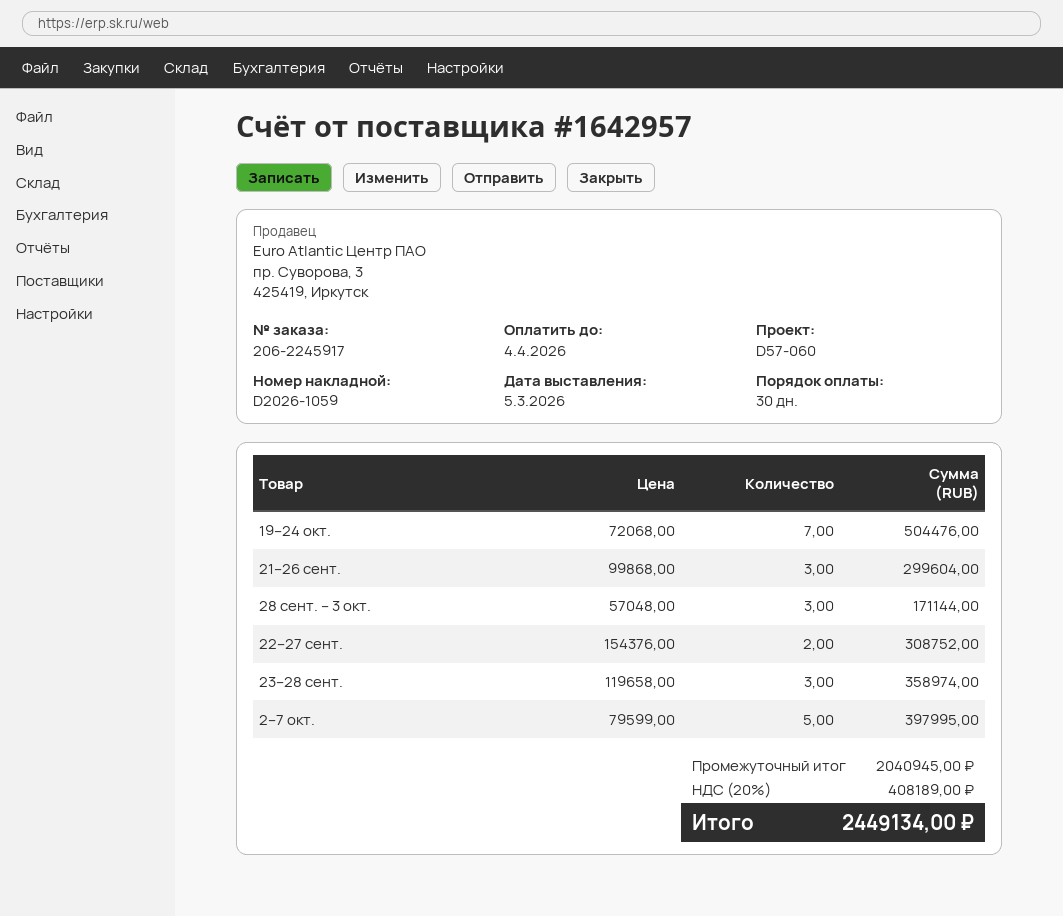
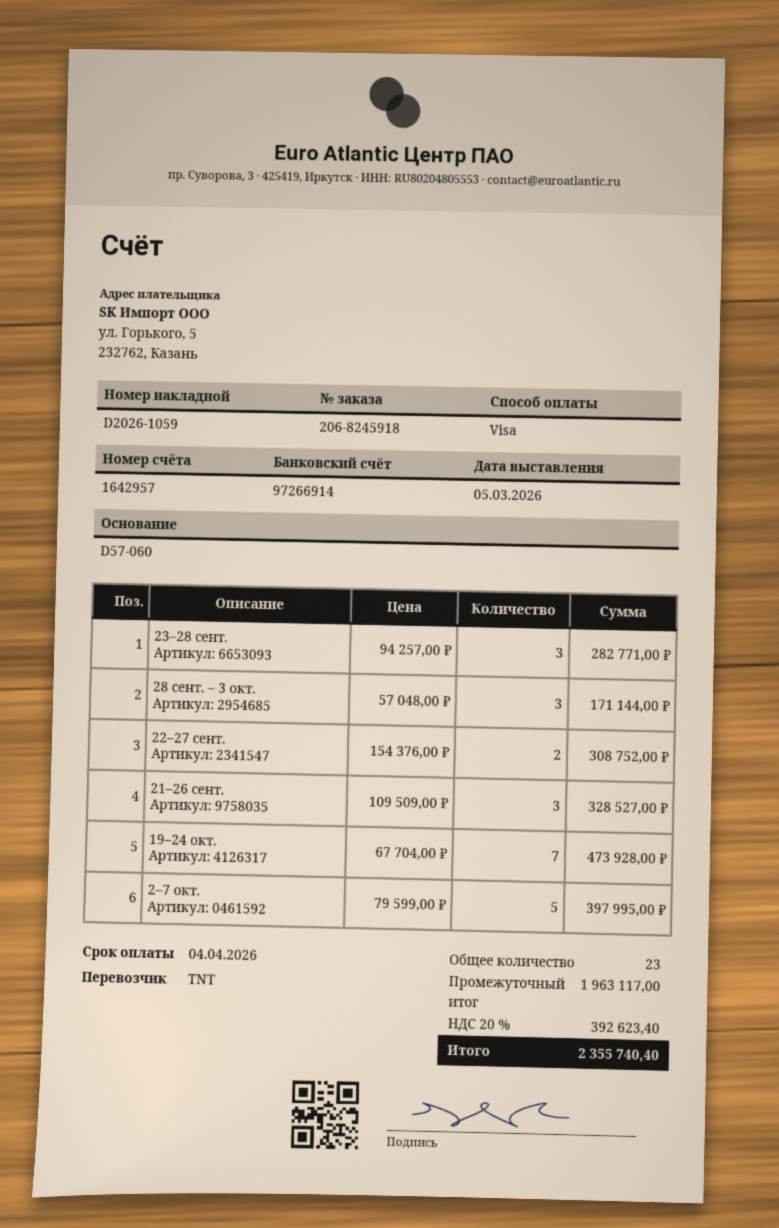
order number: 206-2245917 -> 206-8245918
19–24 окт.: 7 x 72068.00 = 504476.00 -> 7 x 67704.00 = 473928.00
21–26 сент.: 3 x 99868.00 = 299604.00 -> 3 x 109509.00 = 328527.00
23–28 сент.: 3 x 119658.00 = 358974.00 -> 3 x 94257.00 = 282771.00
subtotal: 2040945.00 -> 1963117.00
tax: 20% = 408189.00 -> 20% = 392623.40
total: 2449134.00 -> 2355740.40

